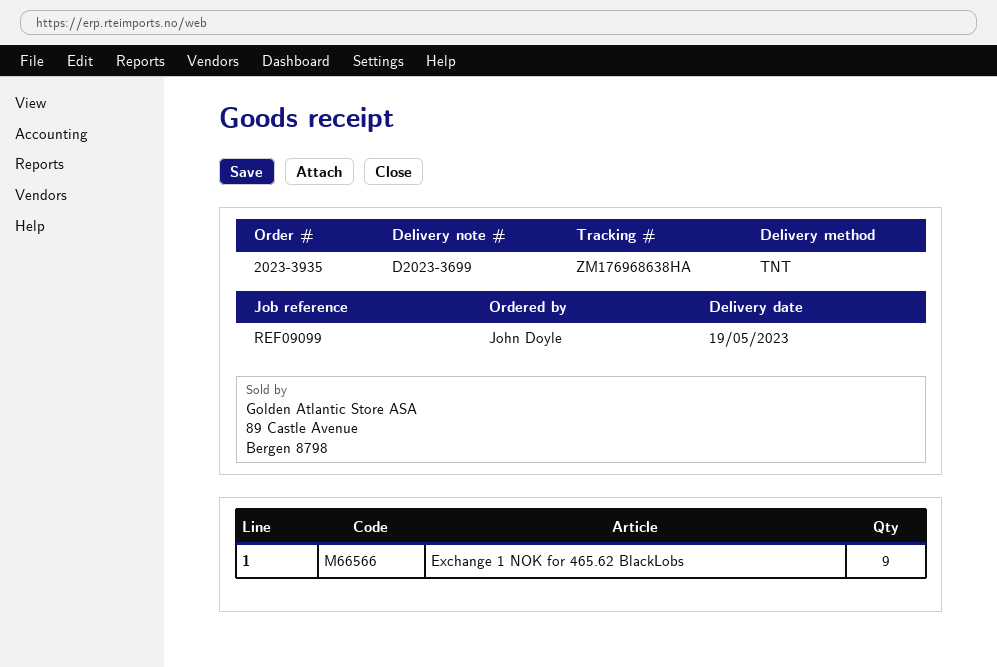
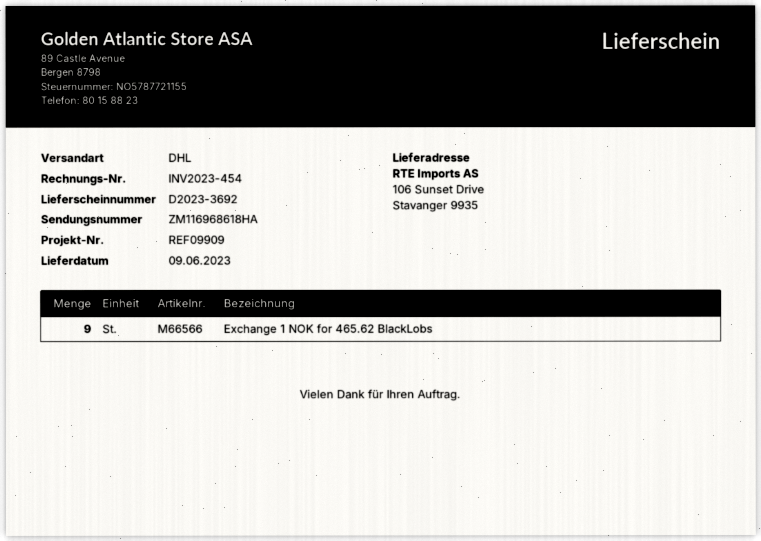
delivery note number: D2023-3699 -> D2023-3692
delivery date: 2023-05-19 -> 2023-06-09
reference: REF09099 -> REF09909
shipping method: TNT -> DHL
tracking number: ZM176968638HA -> ZM116968618HA

